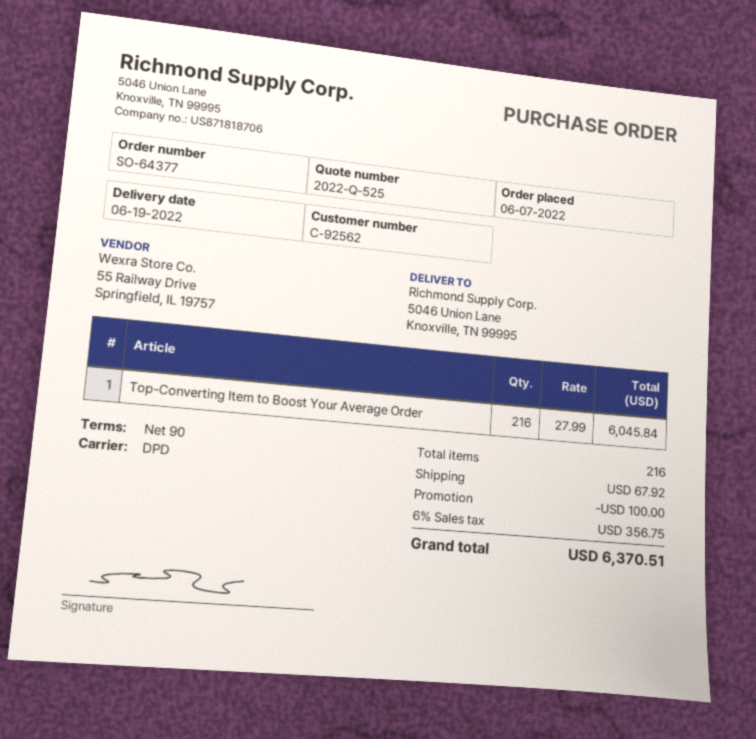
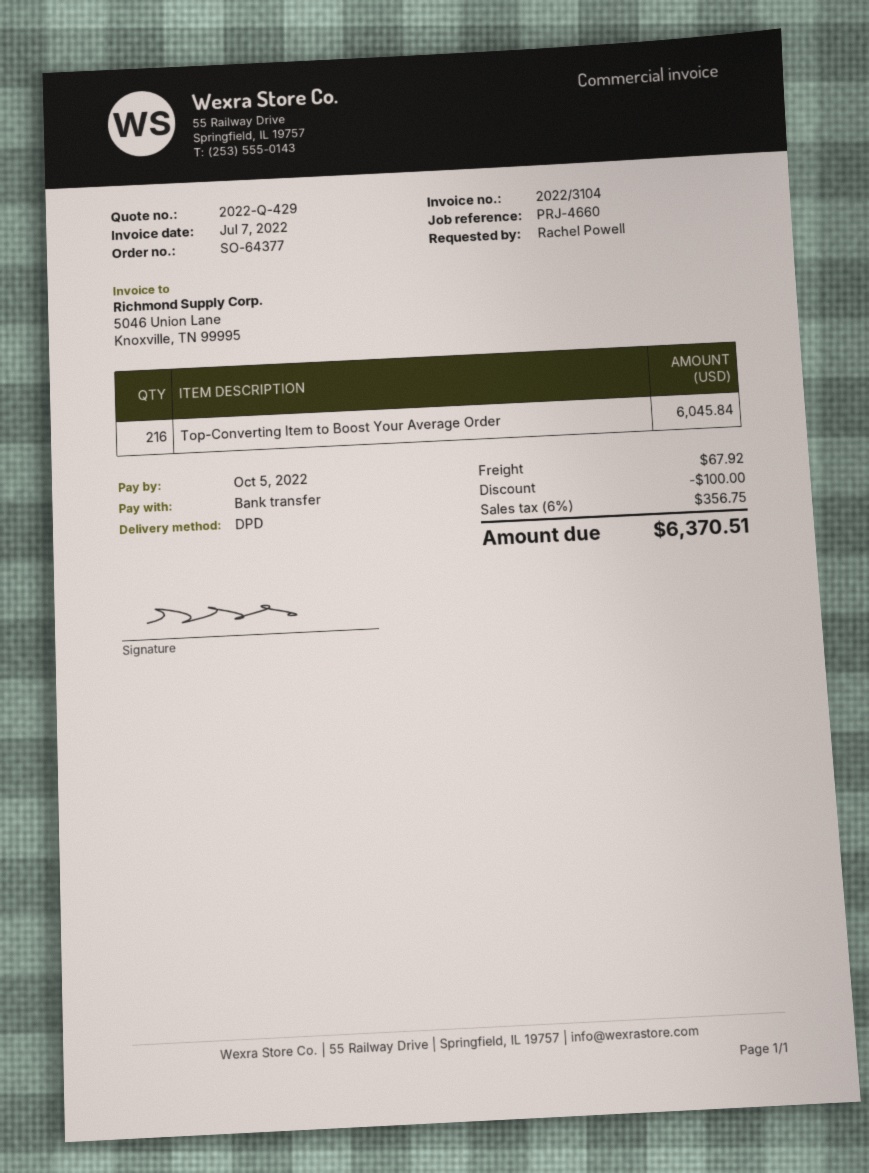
quote number: 2022-Q-525 -> 2022-Q-429

